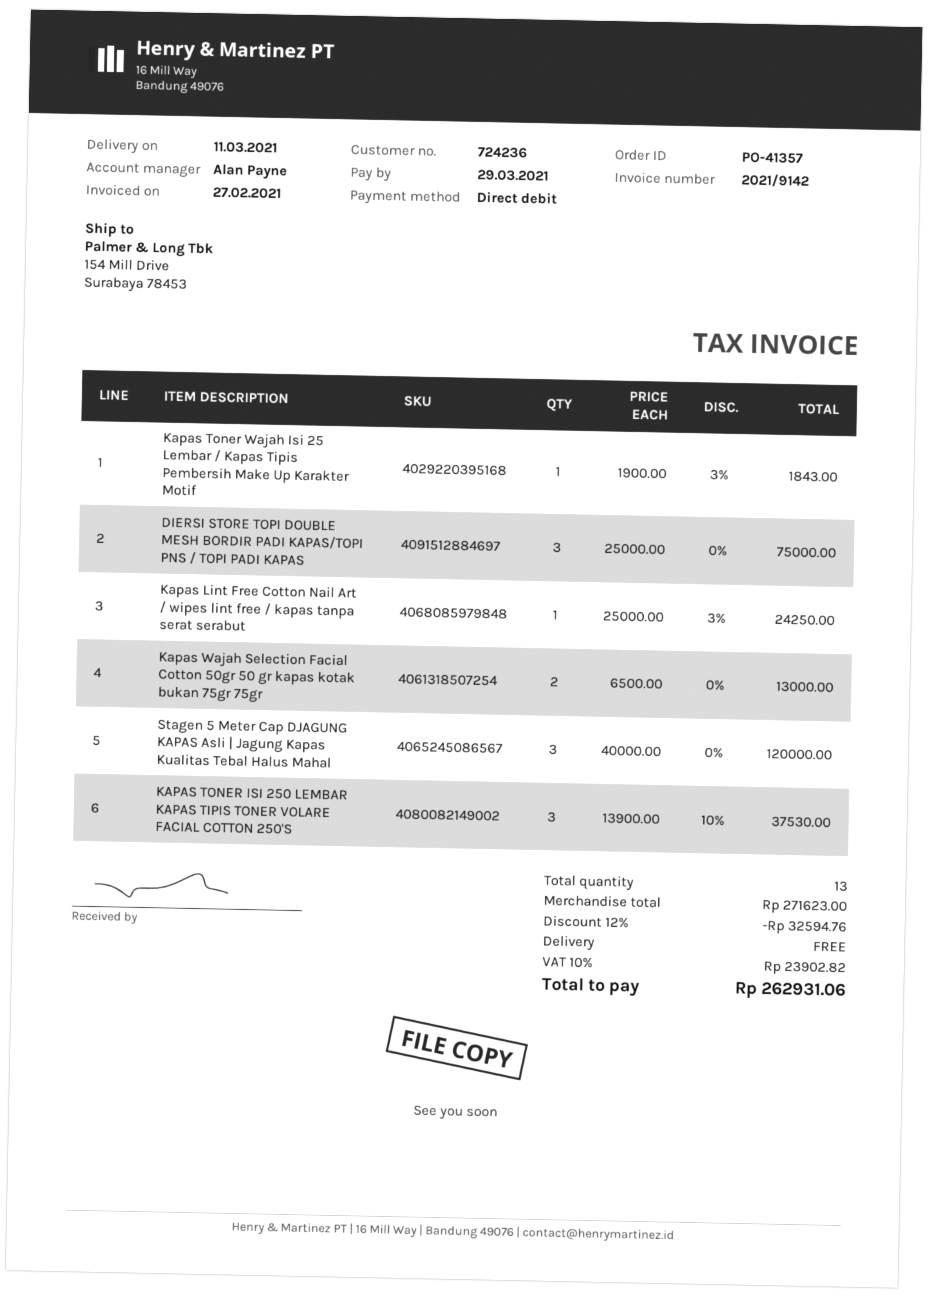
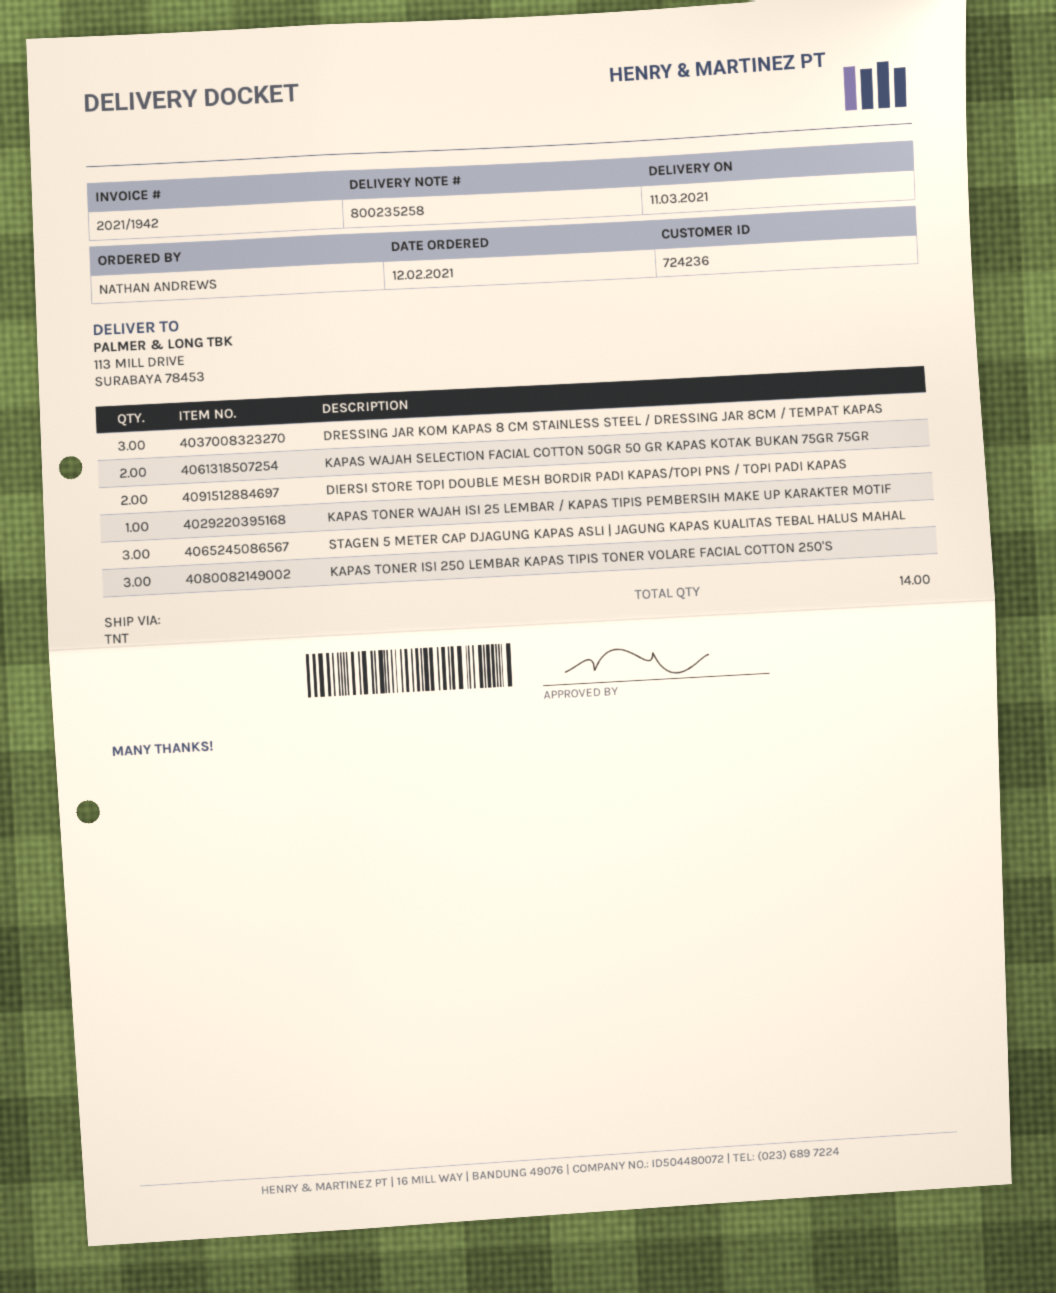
invoice number: 2021/9142 -> 2021/1942
ship to: 154 Mill Drive, Surabaya 78453 -> 113 MILL DRIVE, SURABAYA 78453
DIERSI STORE TOPI DOUBLE MESH BORDIR PADI KAPAS/TOPI PNS / TOPI PADI KAPAS: 3 -> 2
Kapas Lint Free Cotton Nail Art / wipes lint free / kapas tanpa serat serabut: 1 -> none
DRESSING JAR KOM KAPAS 8 CM STAINLESS STEEL / DRESSING JAR 8CM / TEMPAT KAPAS: none -> 3
total quantity: 13 -> 14

